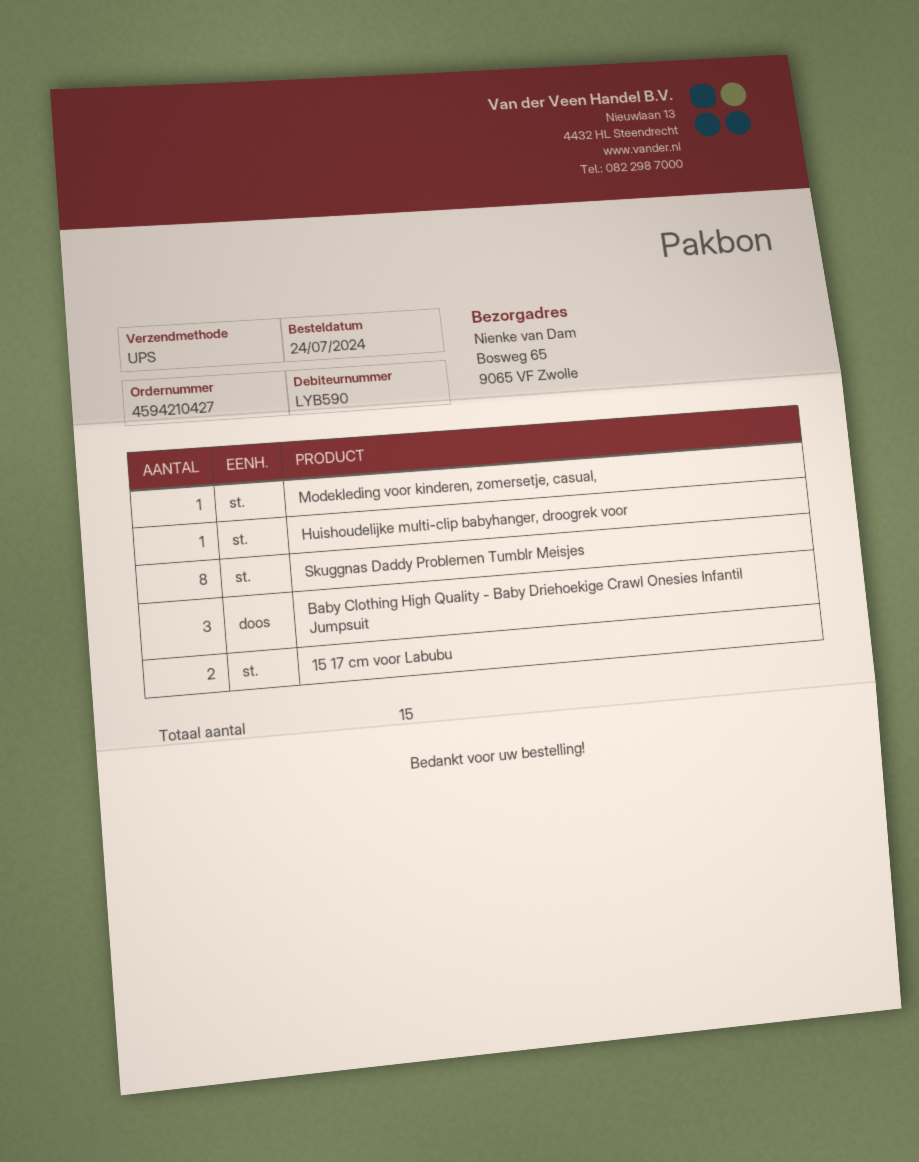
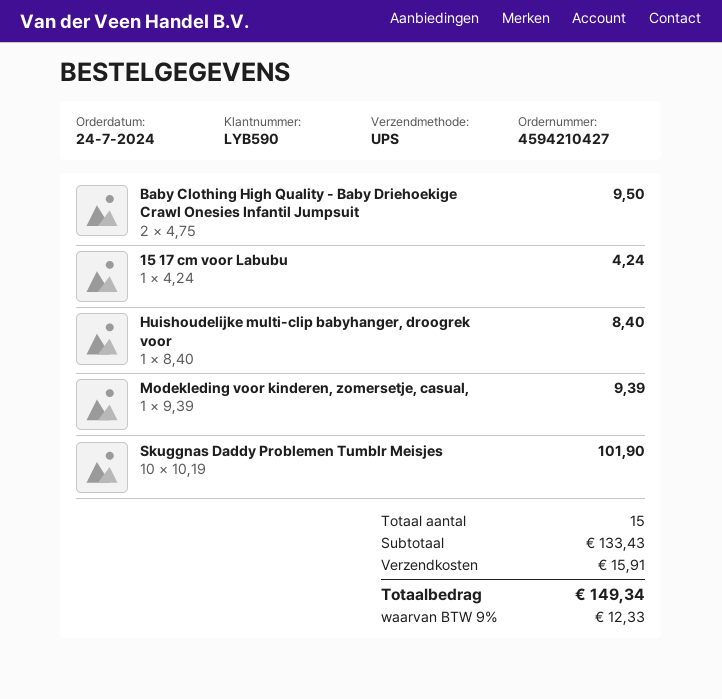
Skuggnas Daddy Problemen Tumblr Meisjes: 8 -> 10
Baby Clothing High Quality - Baby Driehoekige Crawl Onesies Infantil Jumpsuit: 3 -> 2
15 17 cm voor Labubu: 2 -> 1

